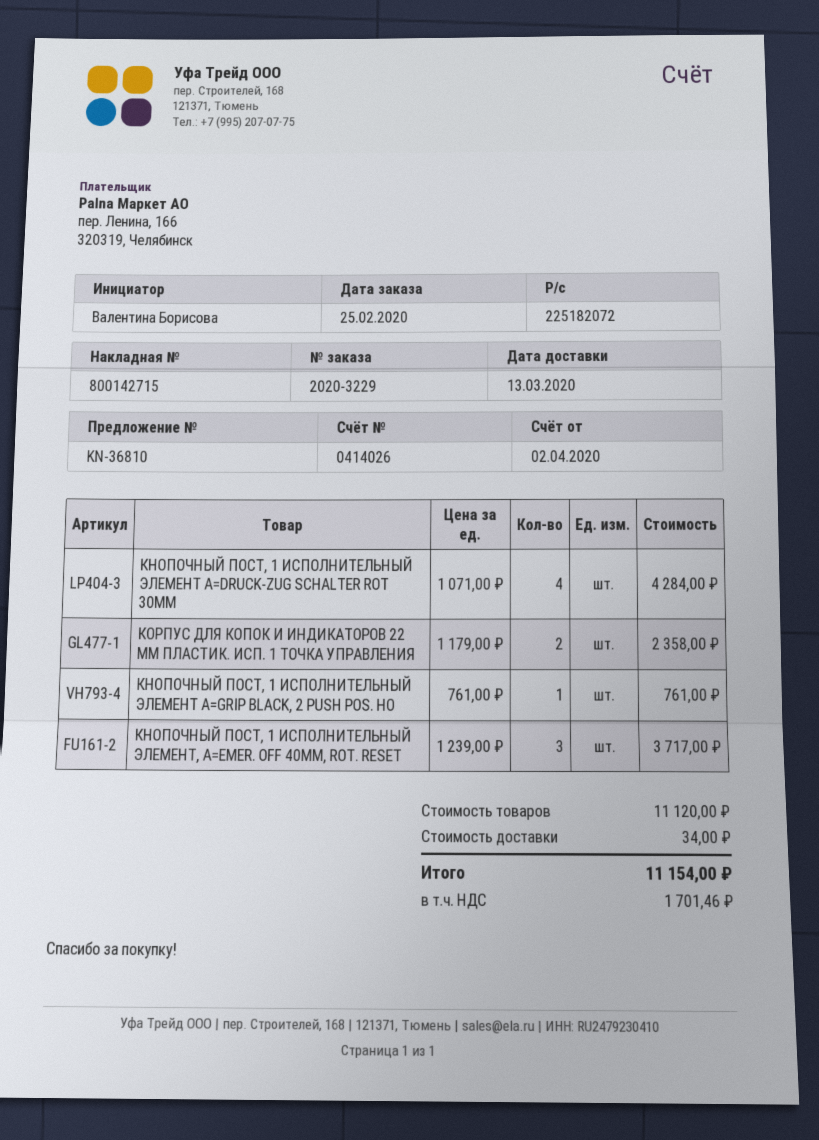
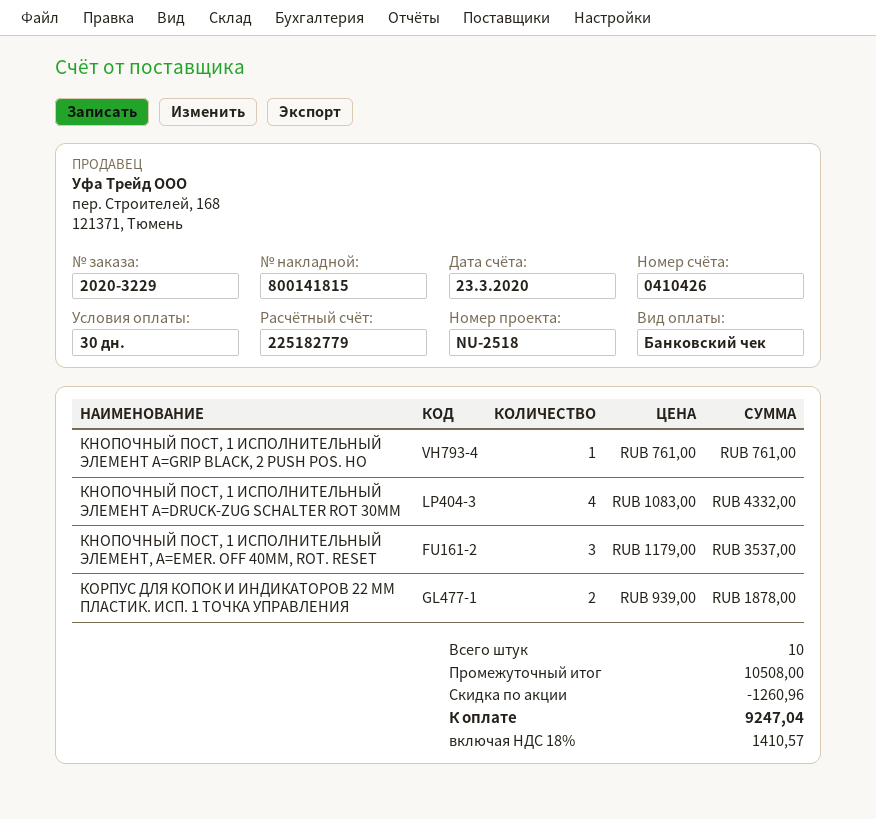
delivery note number: 800142715 -> 800141815
invoice number: 0414026 -> 0410426
invoice date: 2020-04-02 -> 2020-03-23
bank account: 225182072 -> 225182779
КНОПОЧНЫЙ ПОСТ, 1 ИСПОЛНИТЕЛЬНЫЙ ЭЛЕМЕНТ A=DRUCK-ZUG SCHALTER ROT 30MM: 4 x 1071.00 = 4284.00 -> 4 x 1083.00 = 4332.00
КОРПУС ДЛЯ КОПОК И ИНДИКАТОРОВ 22 ММ ПЛАСТИК. ИСП. 1 ТОЧКА УПРАВЛЕНИЯ: 2 x 1179.00 = 2358.00 -> 2 x 939.00 = 1878.00
КНОПОЧНЫЙ ПОСТ, 1 ИСПОЛНИТЕЛЬНЫЙ ЭЛЕМЕНТ, A=EMER. OFF 40MM, ROT. RESET: 3 x 1239.00 = 3717.00 -> 3 x 1179.00 = 3537.00
subtotal: 11120.00 -> 10508.00
discount: none -> 1260.96
shipping: 34.00 -> none
tax: 1701.46 -> 1410.57
total: 11154.00 -> 9247.04

